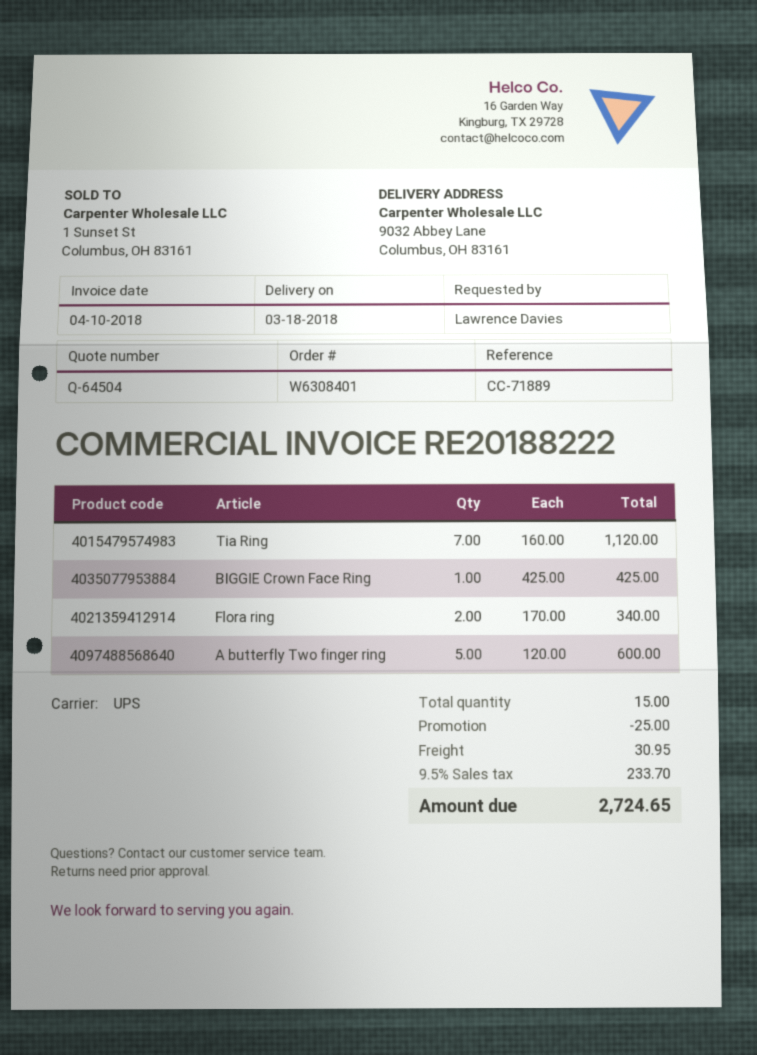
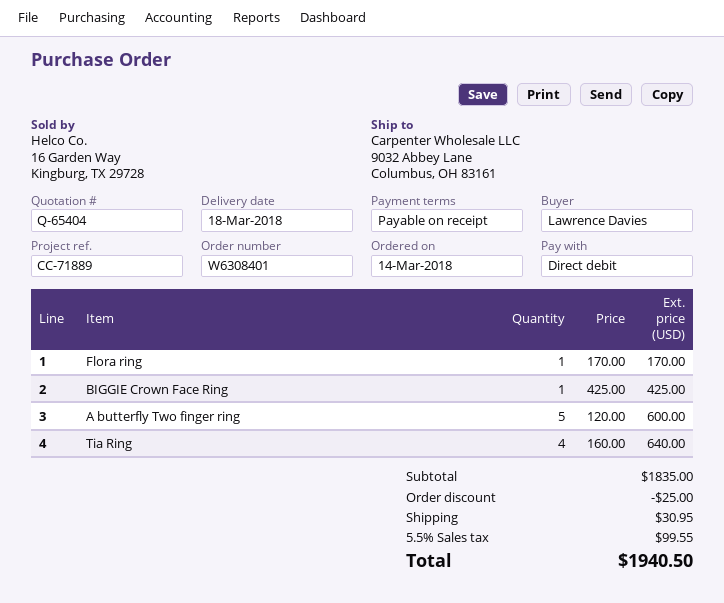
quote number: Q-64504 -> Q-65404
Tia Ring: 7 x 160.00 = 1120.00 -> 4 x 160.00 = 640.00
Flora ring: 2 x 170.00 = 340.00 -> 1 x 170.00 = 170.00
tax: 9.5% = 233.70 -> 5.5% = 99.55
total: 2724.65 -> 1940.50

